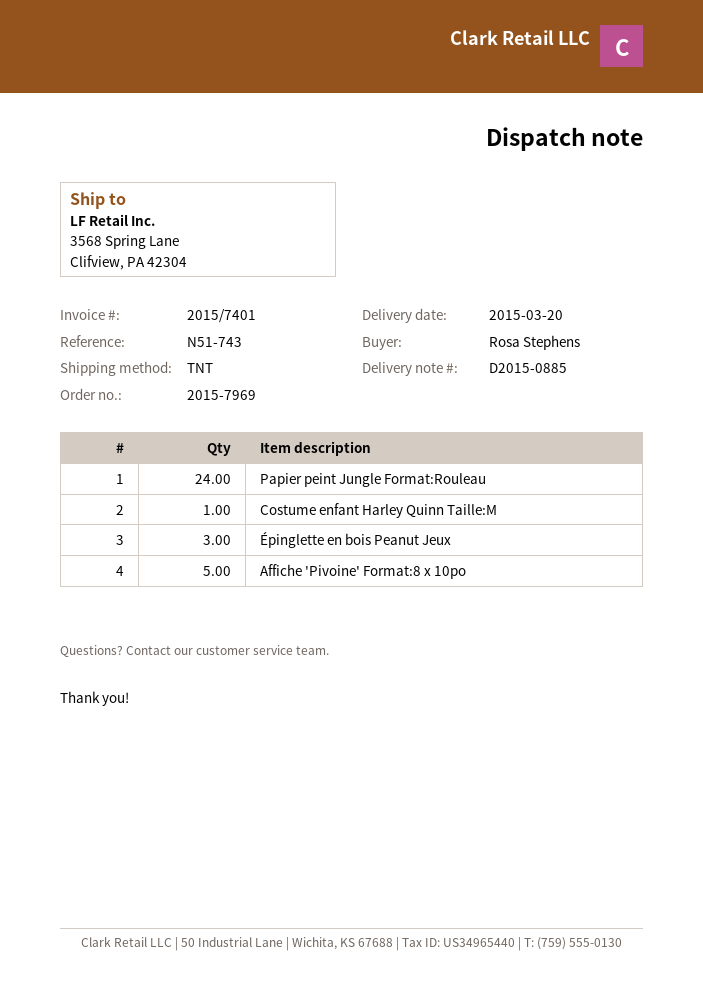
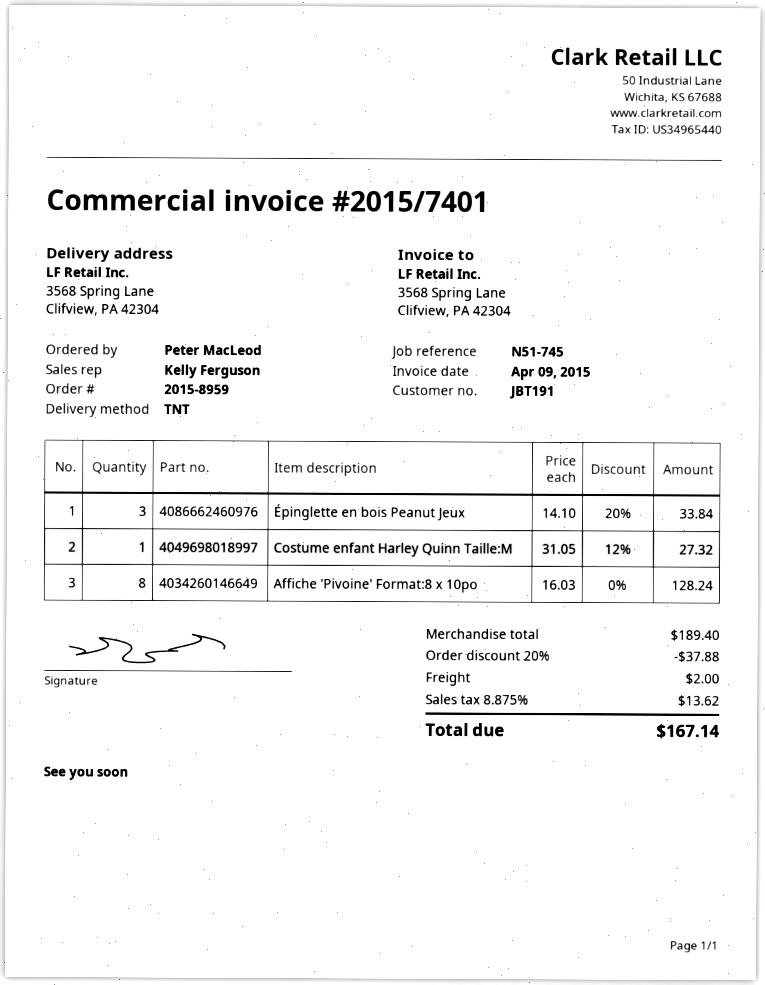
order number: 2015-7969 -> 2015-8959
reference: N51-743 -> N51-745
ordered by: Rosa Stephens -> Peter MacLeod
Papier peint Jungle Format:Rouleau: 24 -> none
Affiche 'Pivoine' Format:8 x 10po: 5 -> 8

